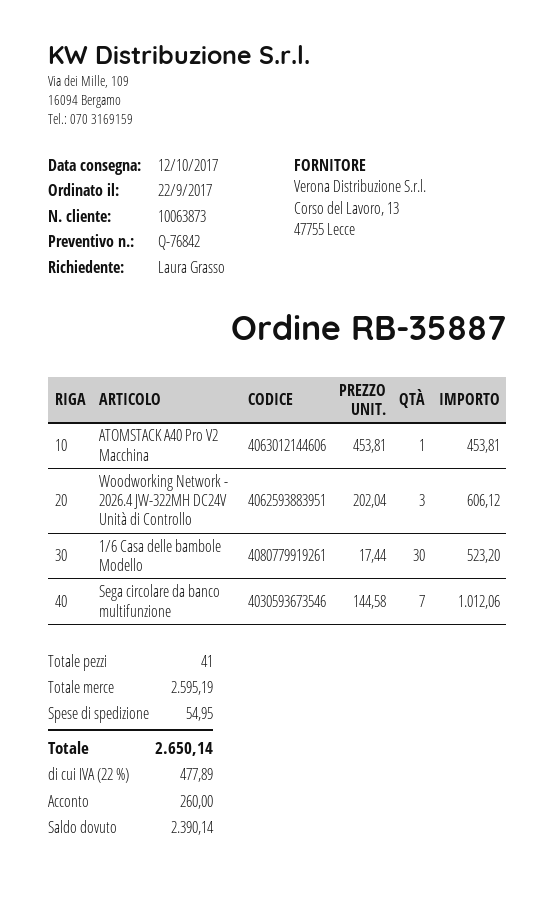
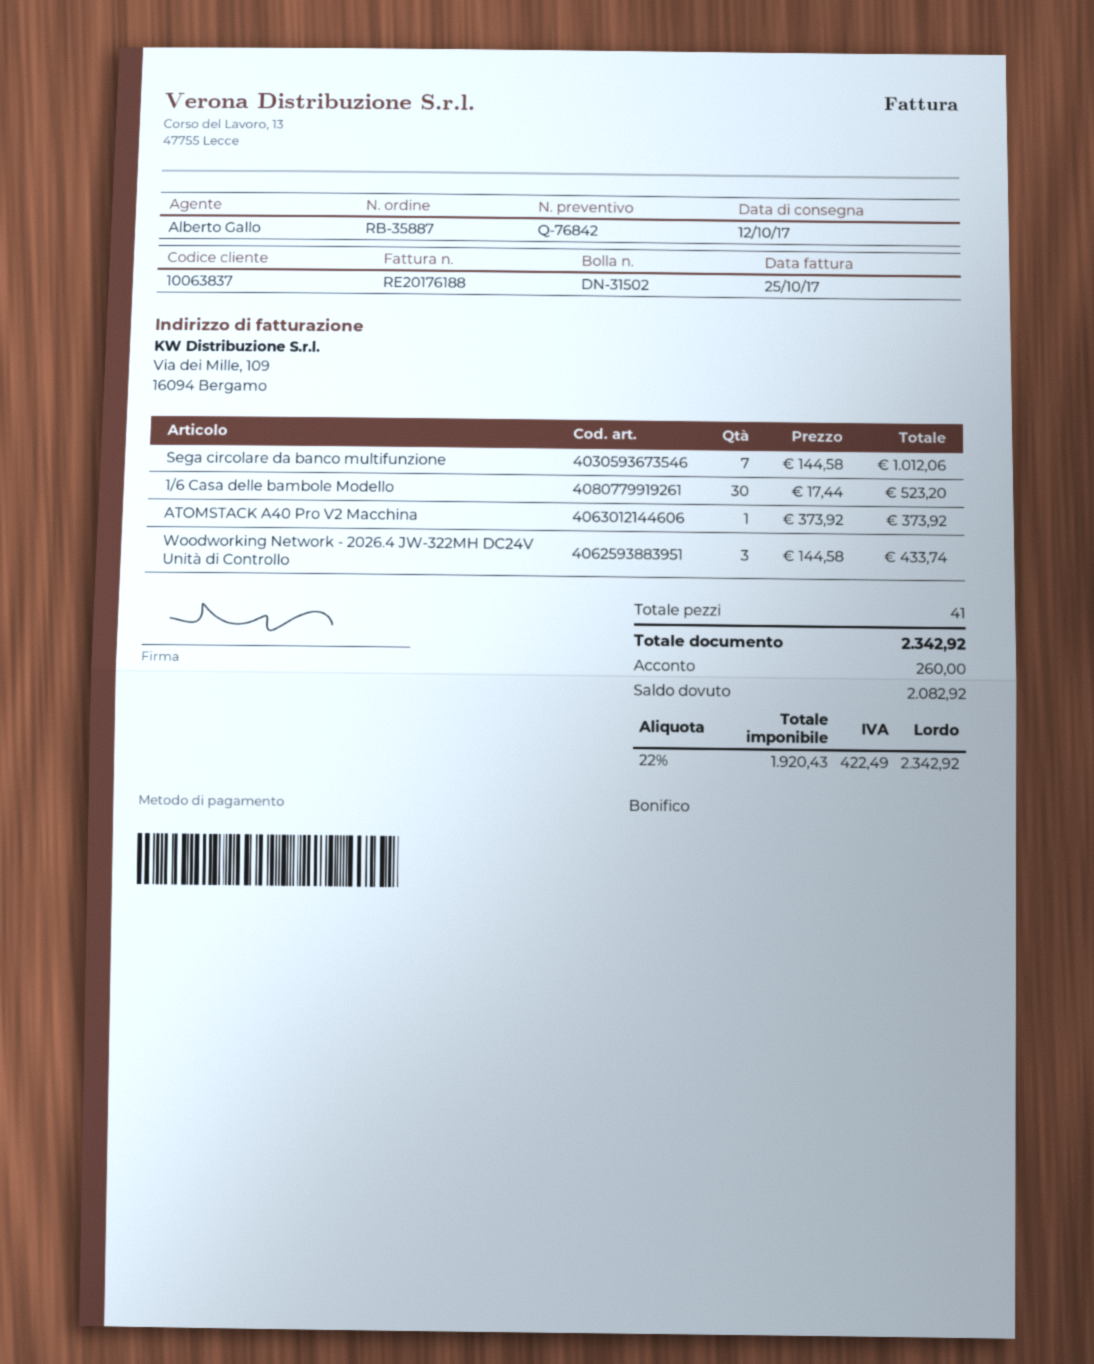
customer number: 10063873 -> 10063837
ATOMSTACK A40 Pro V2 Macchina: 1 x 453.81 = 453.81 -> 1 x 373.92 = 373.92
Woodworking Network - 2026.4 JW-322MH DC24V Unità di Controllo: 3 x 202.04 = 606.12 -> 3 x 144.58 = 433.74
shipping: 54.95 -> none
tax: 22% = 477.89 -> 22% = 422.49
total: 2650.14 -> 2342.92
balance: 2390.14 -> 2082.92

